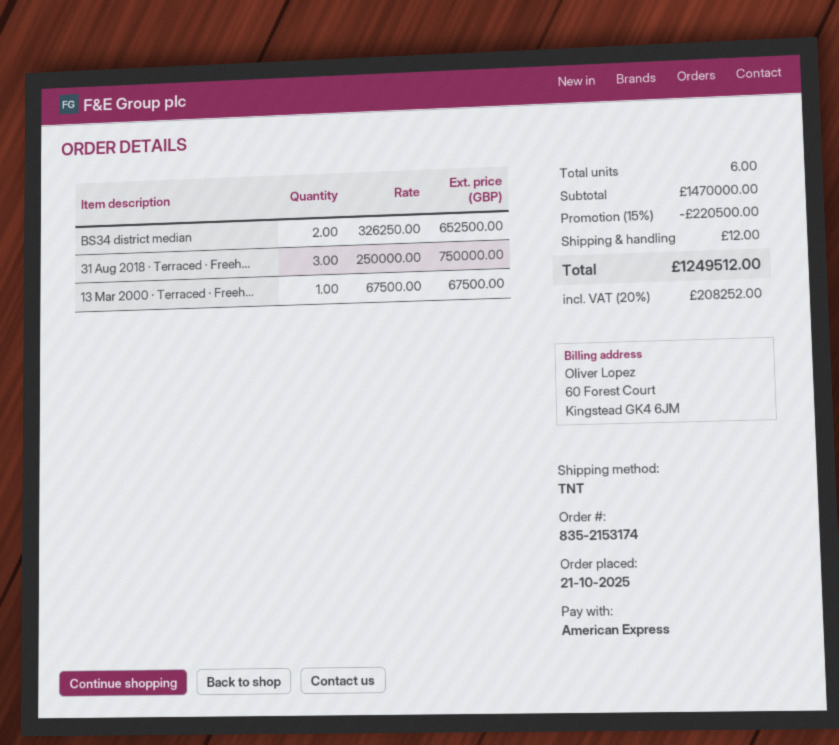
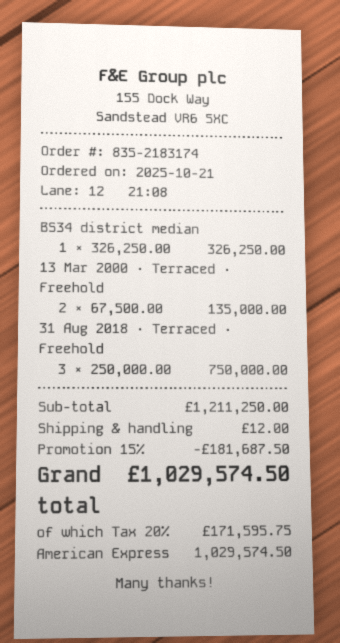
order number: 835-2153174 -> 835-2183174
BS34 district median: 2 x 326250.00 = 652500.00 -> 1 x 326250.00 = 326250.00
13 Mar 2000 · Terraced · Freeh...: 1 x 67500.00 = 67500.00 -> 2 x 67500.00 = 135000.00
subtotal: 1470000.00 -> 1211250.00
discount: 15% = 220500.00 -> 15% = 181687.50
tax: 20% = 208252.00 -> 20% = 171595.75
total: 1249512.00 -> 1029574.50

